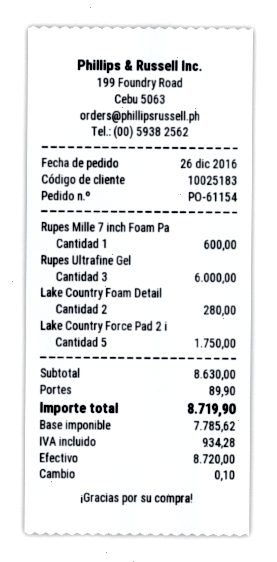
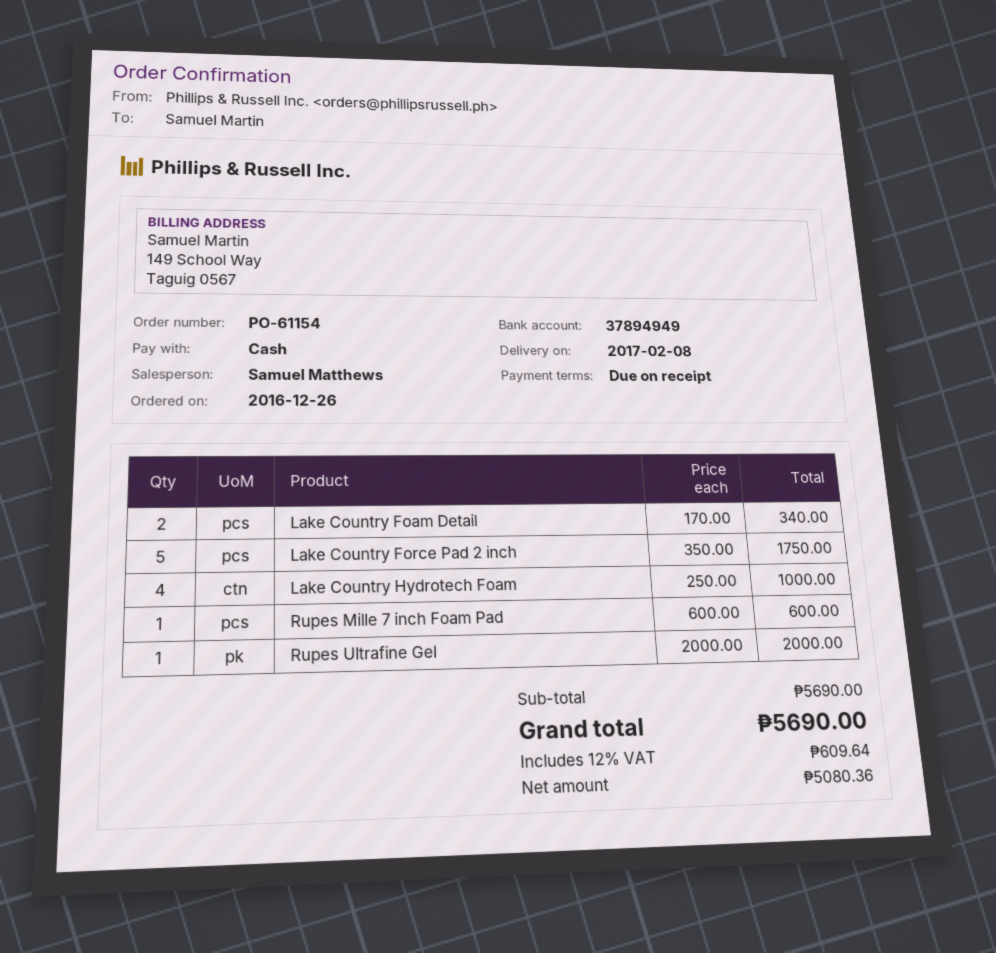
Rupes Ultrafine Gel: 3 for 6000.00 -> 1 for 2000.00
Lake Country Foam Detail: 2 for 280.00 -> 2 for 340.00
Lake Country Hydrotech Foam: none -> 4 for 1000.00
subtotal: 8630.00 -> 5690.00
shipping: 89.90 -> none
net: 7785.62 -> 5080.36
tax: 934.28 -> 609.64
total: 8719.90 -> 5690.00

